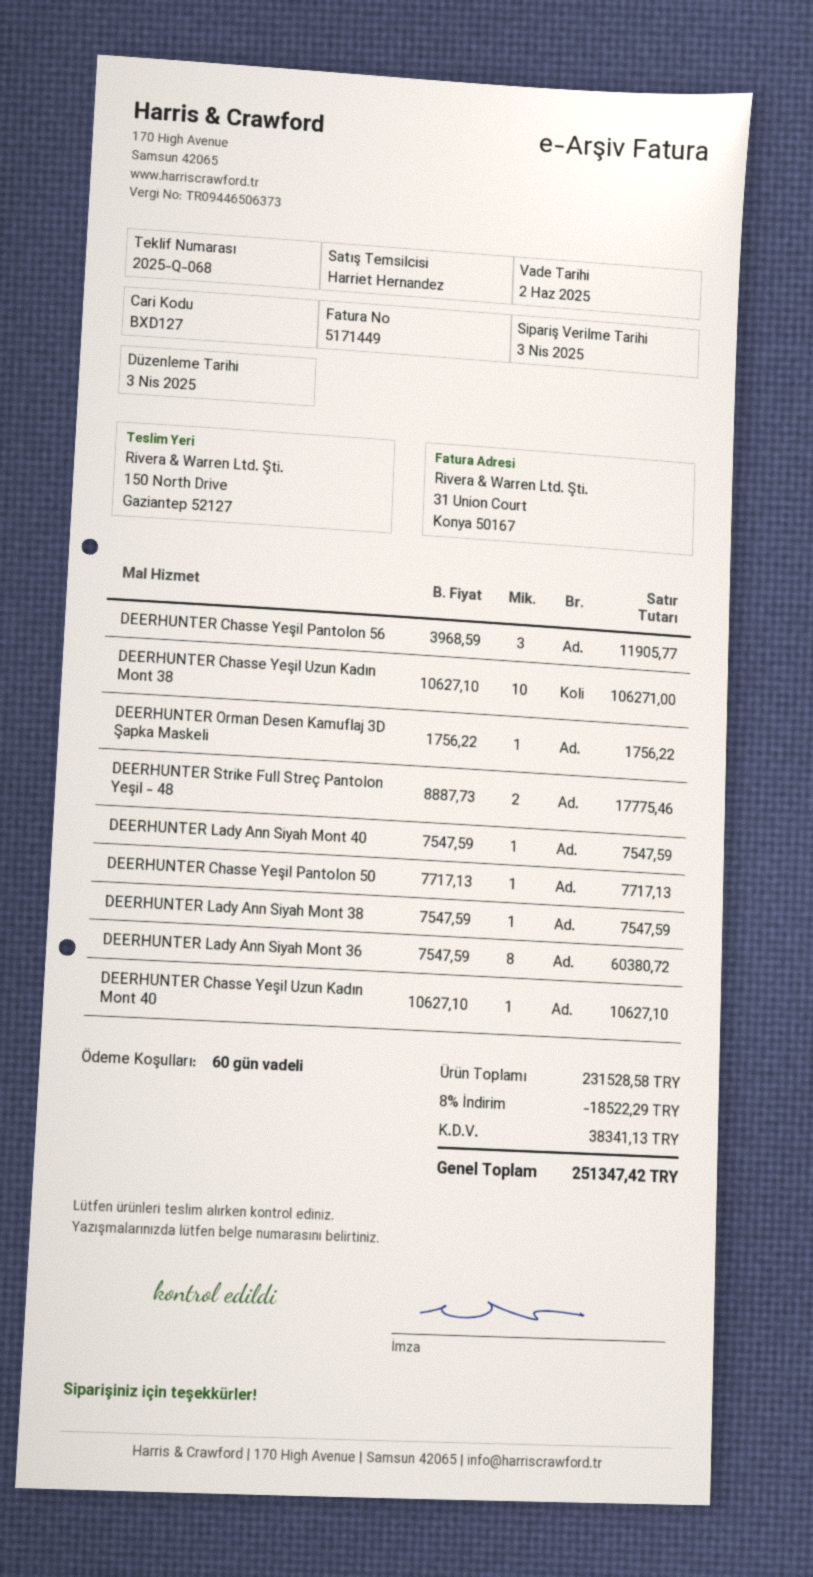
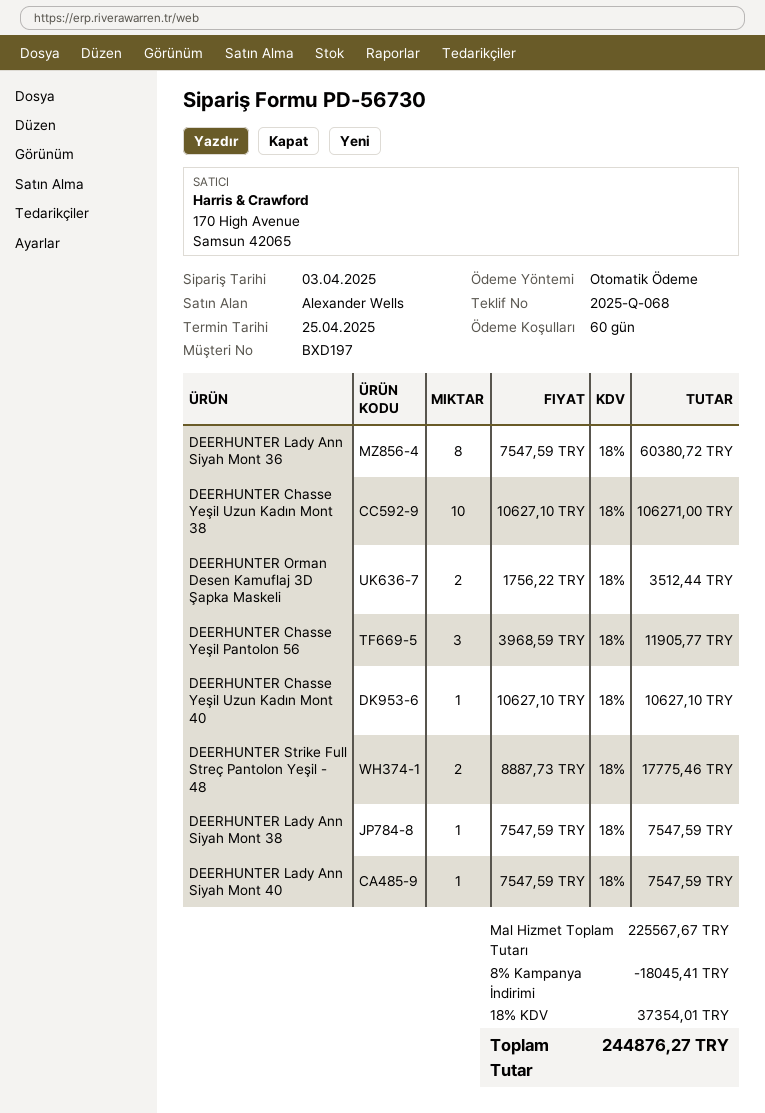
customer number: BXD127 -> BXD197
DEERHUNTER Orman Desen Kamuflaj 3D Şapka Maskeli: 1 x 1756.22 = 1756.22 -> 2 x 1756.22 = 3512.44
DEERHUNTER Chasse Yeşil Pantolon 50: 1 x 7717.13 = 7717.13 -> none
subtotal: 231528.58 -> 225567.67
discount: 8% = 18522.29 -> 8% = 18045.41
tax: 38341.13 -> 37354.01
total: 251347.42 -> 244876.27

